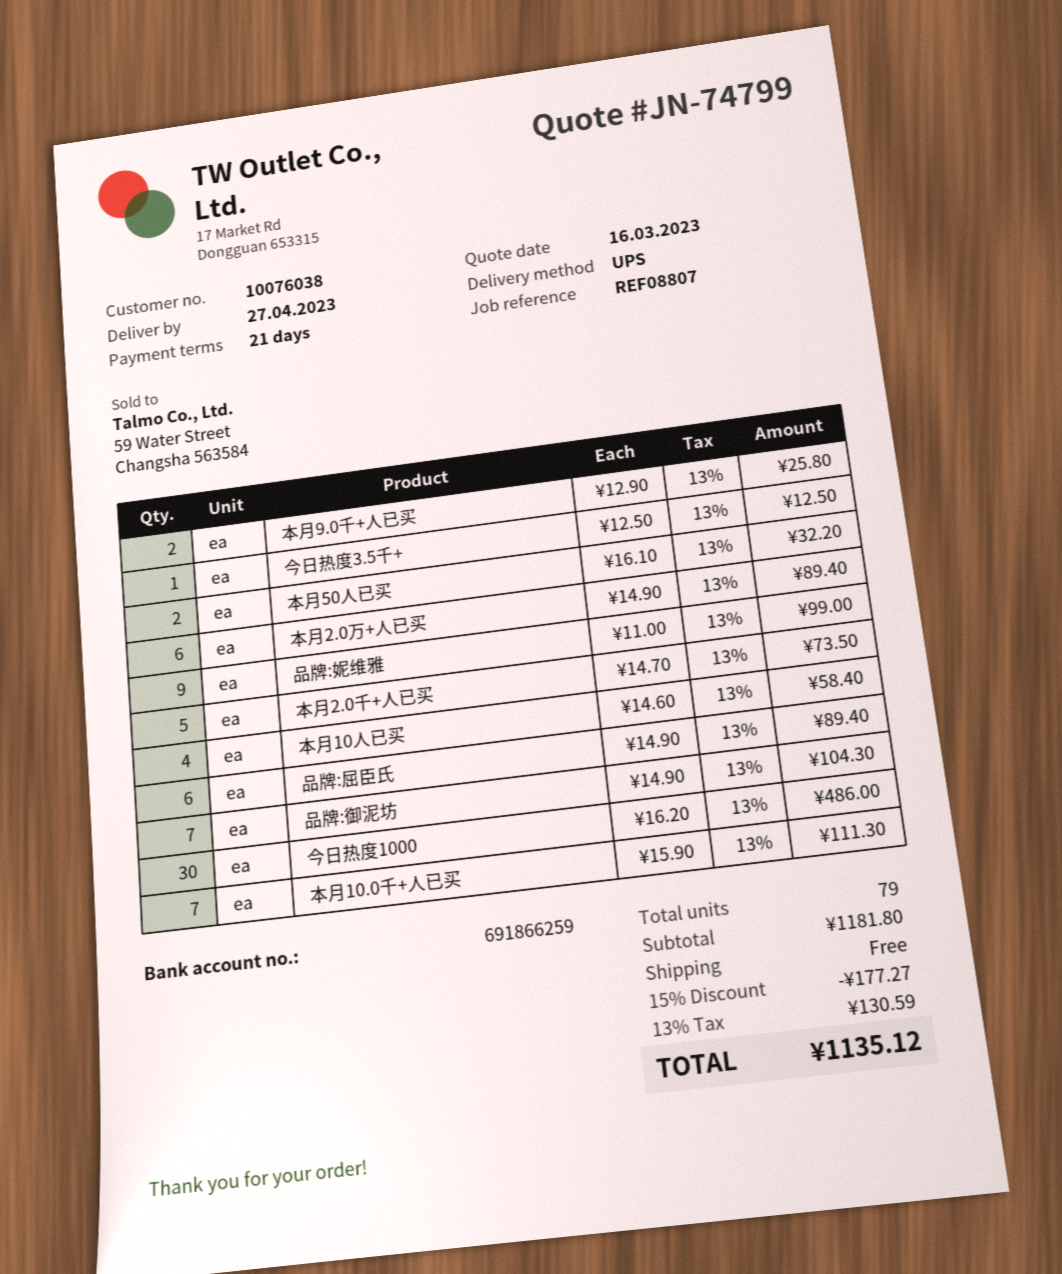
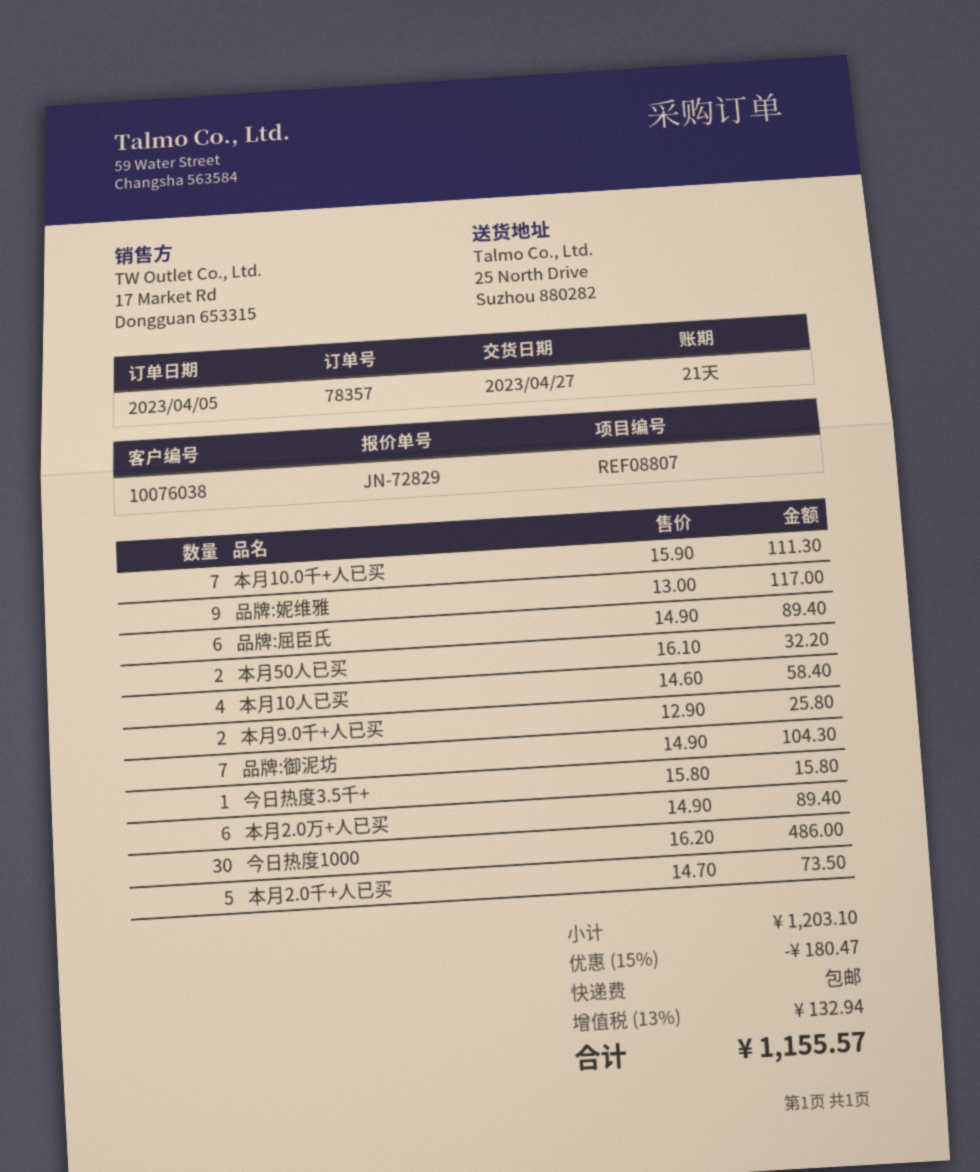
quote number: JN-74799 -> JN-72829
今日热度3.5千+: 1 x 12.50 = 12.50 -> 1 x 15.80 = 15.80
品牌:妮维雅: 9 x 11.00 = 99.00 -> 9 x 13.00 = 117.00
subtotal: 1181.80 -> 1203.10
discount: 15% = 177.27 -> 15% = 180.47
tax: 13% = 130.59 -> 13% = 132.94
total: 1135.12 -> 1155.57

